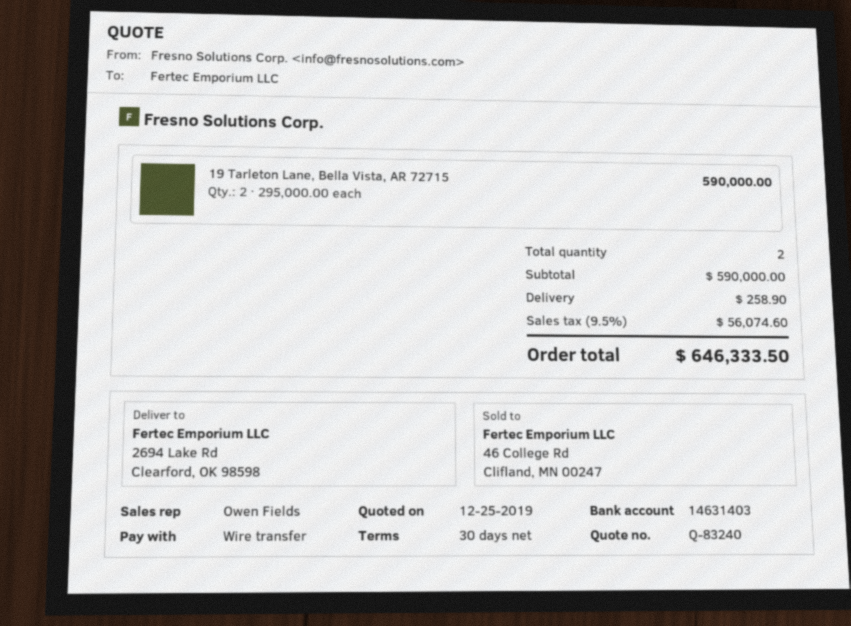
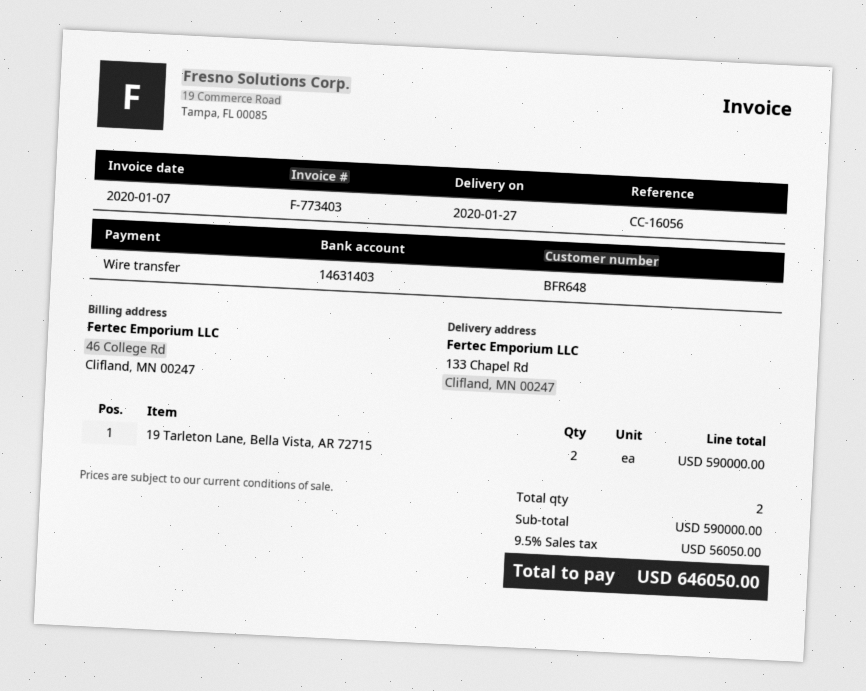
ship to: 2694 Lake Rd, Clearford, OK 98598 -> 133 Chapel Rd, Clifland, MN 00247
shipping: 258.90 -> none
tax: 9.5% = 56074.60 -> 9.5% = 56050.00
total: 646333.50 -> 646050.00

